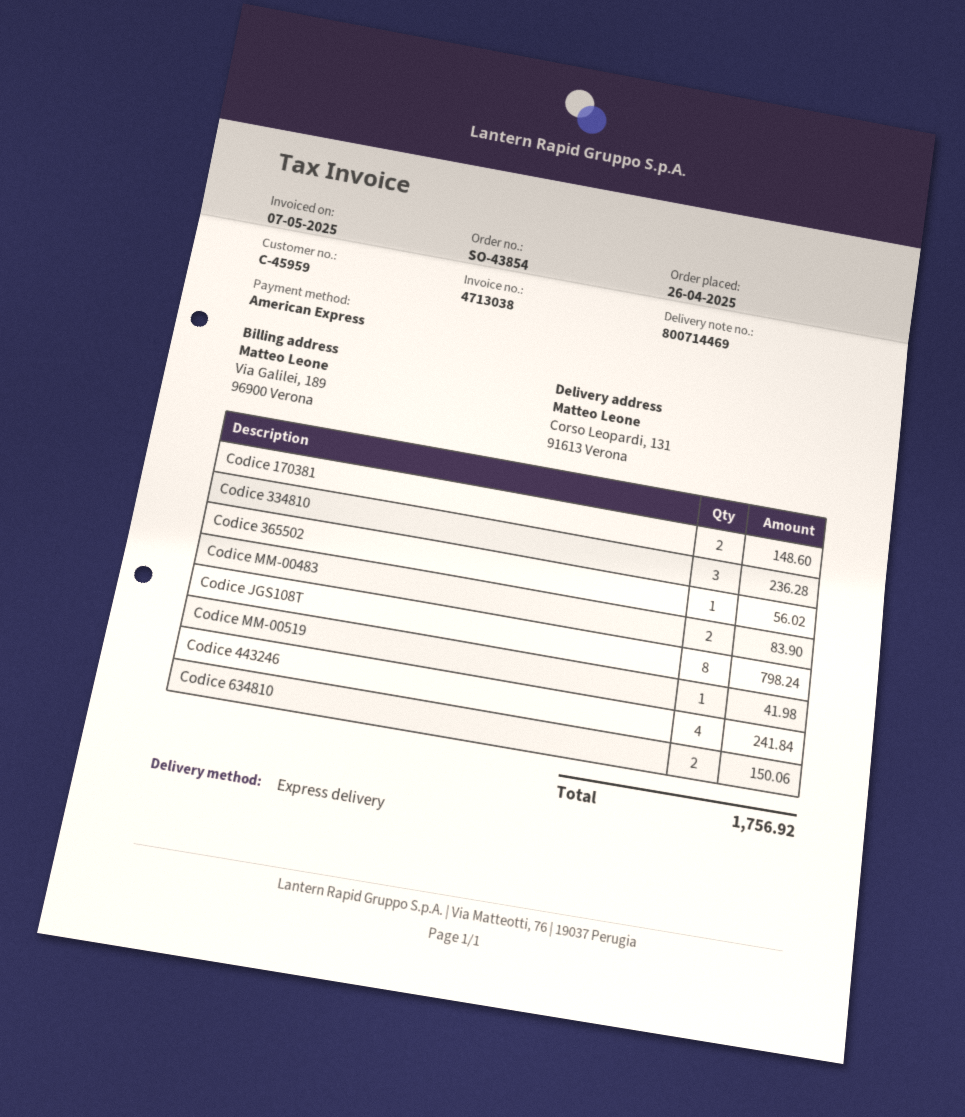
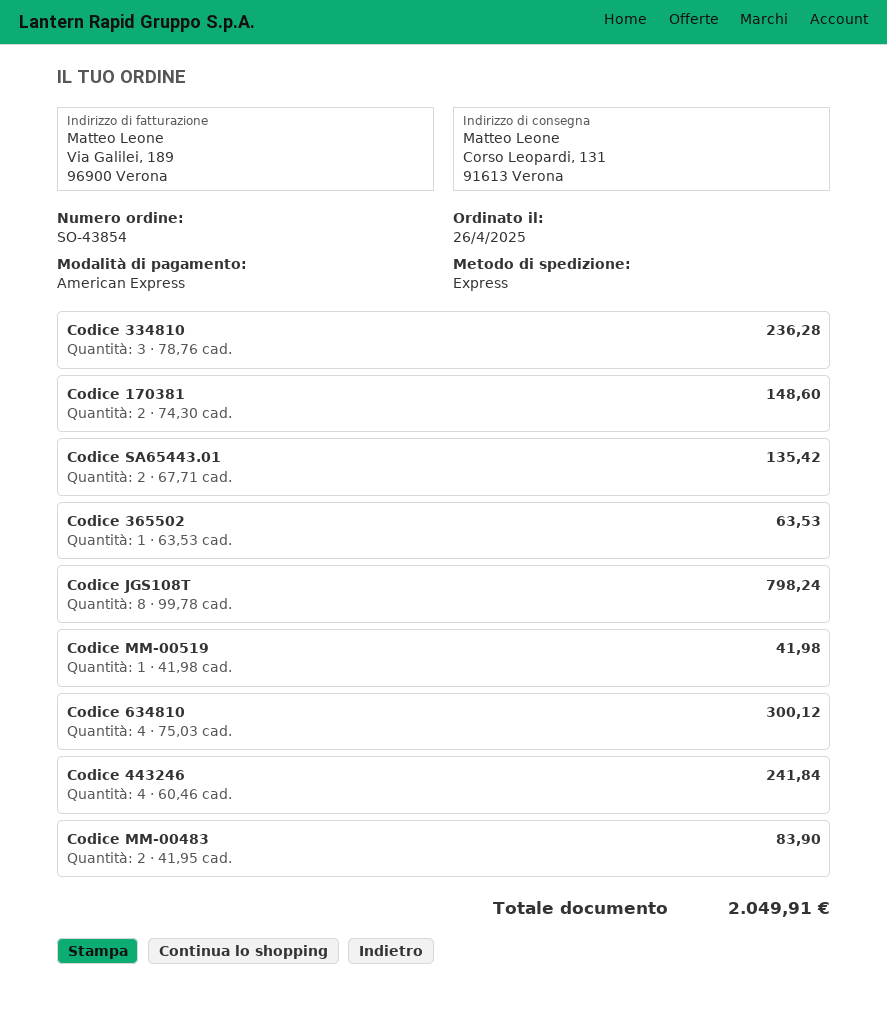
Codice 365502: 1 for 56.02 -> 1 for 63.53
Codice 634810: 2 for 150.06 -> 4 for 300.12
Codice SA65443.01: none -> 2 for 135.42
total: 1756.92 -> 2049.91

